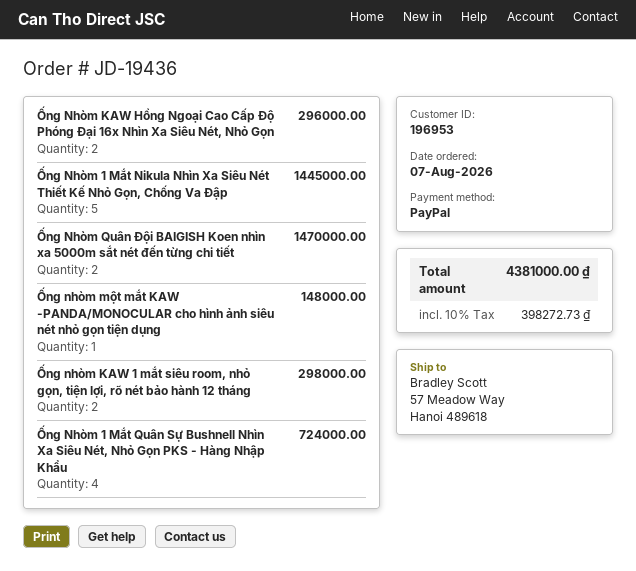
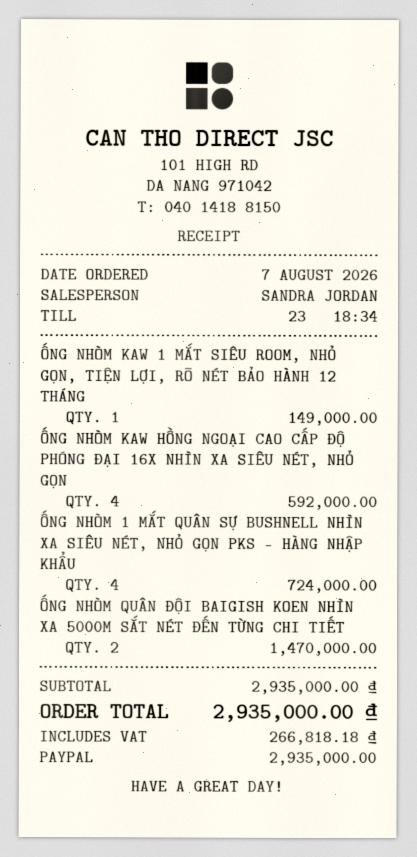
Ống Nhòm KAW Hồng Ngoại Cao Cấp Độ Phóng Đại 16x Nhìn Xa Siêu Nét, Nhỏ Gọn: 2 for 296000.00 -> 4 for 592000.00
Ống Nhòm 1 Mắt Nikula Nhìn Xa Siêu Nét Thiết Kế Nhỏ Gọn, Chống Va Đập: 5 for 1445000.00 -> none
Ống nhòm một mắt KAW -PANDA/MONOCULAR cho hình ảnh siêu nét nhỏ gọn tiện dụng: 1 for 148000.00 -> none
Ống nhòm KAW 1 mắt siêu room, nhỏ gọn, tiện lợi, rõ nét bảo hành 12 tháng: 2 for 298000.00 -> 1 for 149000.00
tax: 398272.73 -> 266818.18
total: 4381000.00 -> 2935000.00

